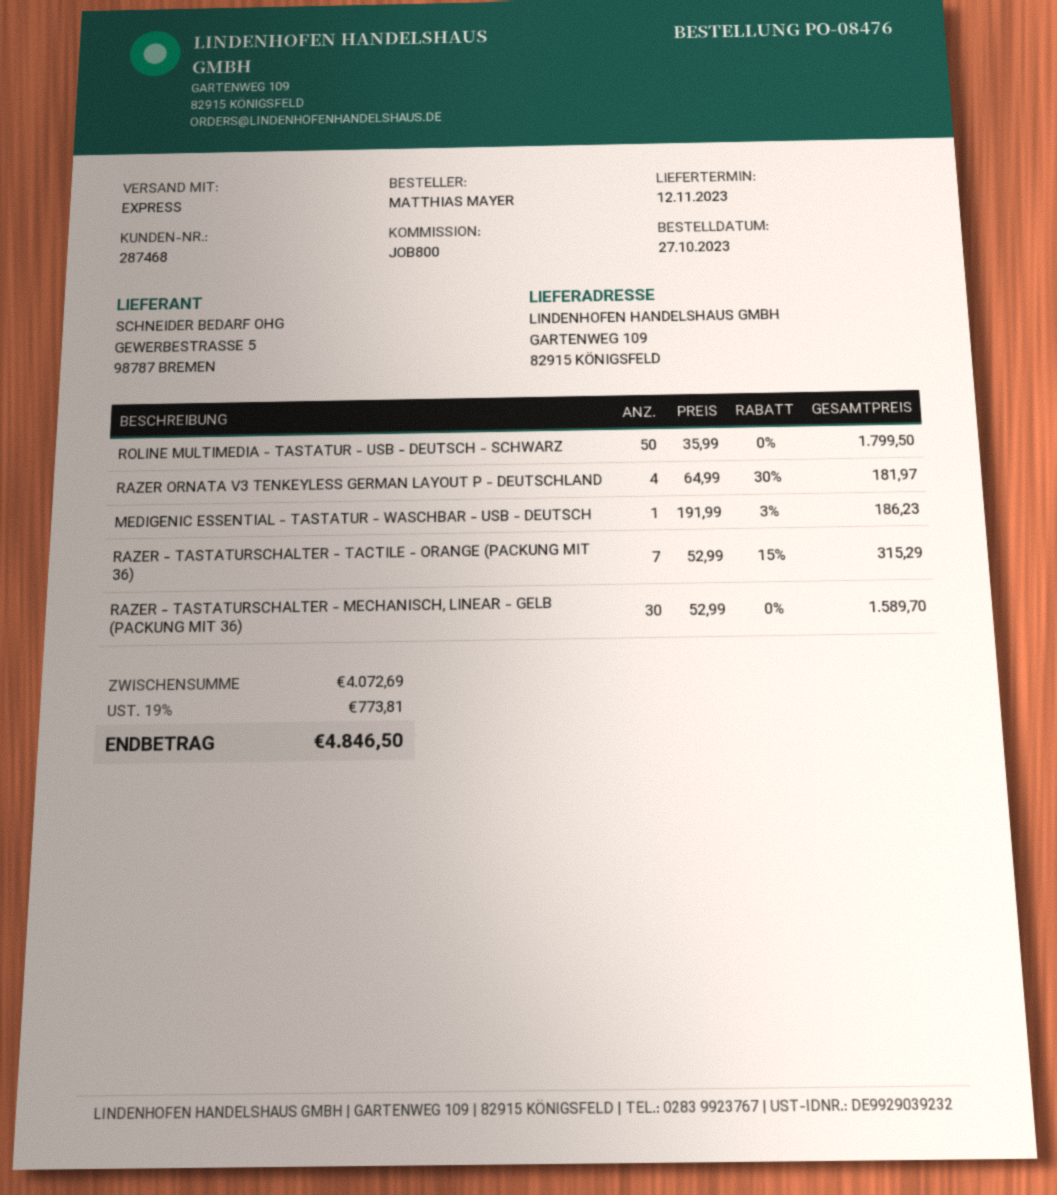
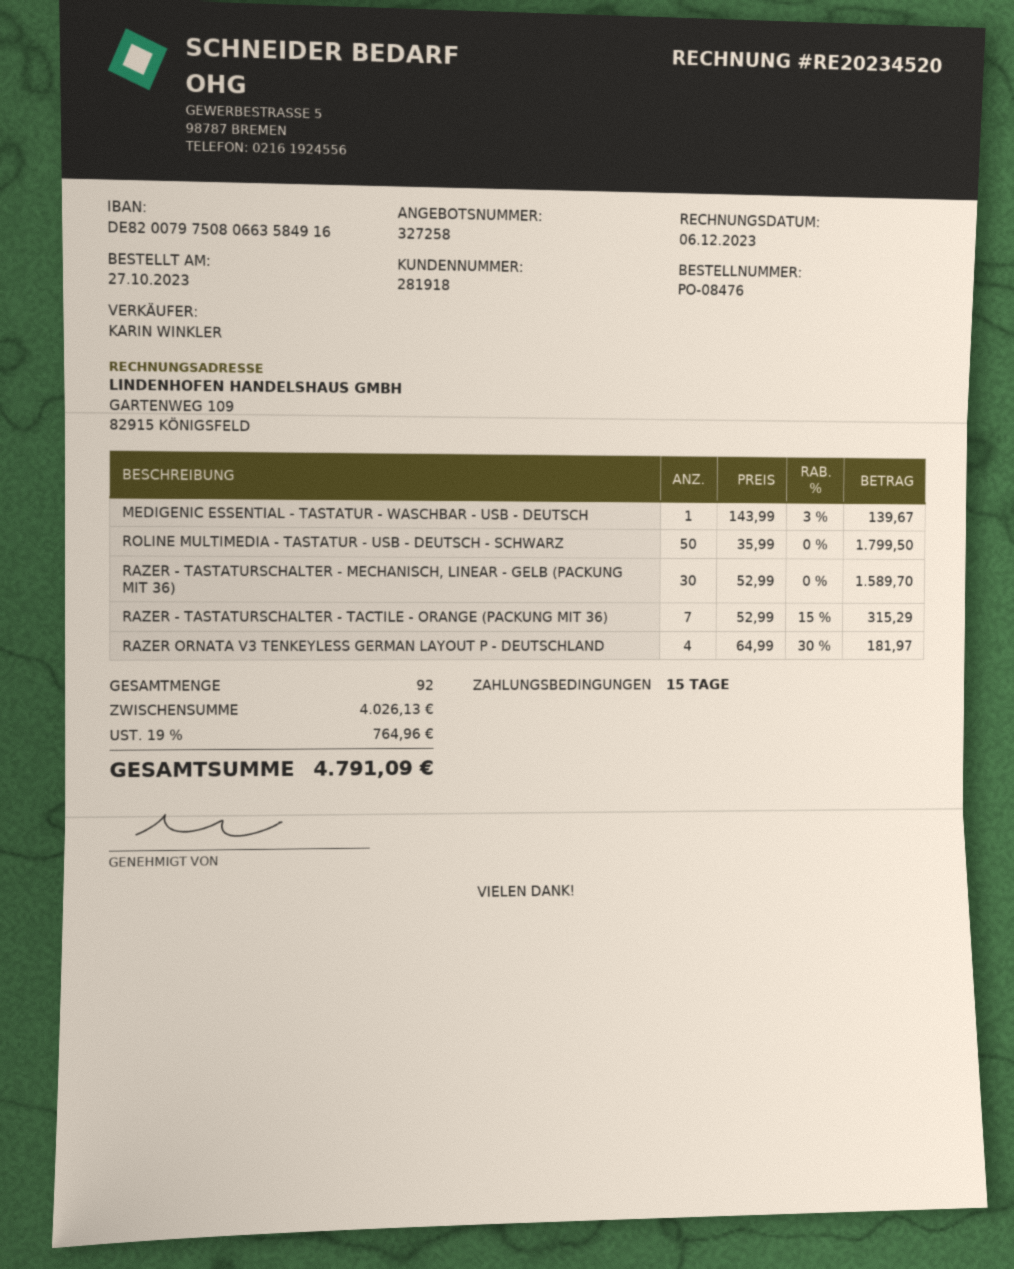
customer number: 287468 -> 281918
MEDIGENIC ESSENTIAL - TASTATUR - WASCHBAR - USB - DEUTSCH: 1 x 191.99 - 3% = 186.23 -> 1 x 143.99 - 3% = 139.67
subtotal: 4072.69 -> 4026.13
tax: 19% = 773.81 -> 19% = 764.96
total: 4846.50 -> 4791.09

